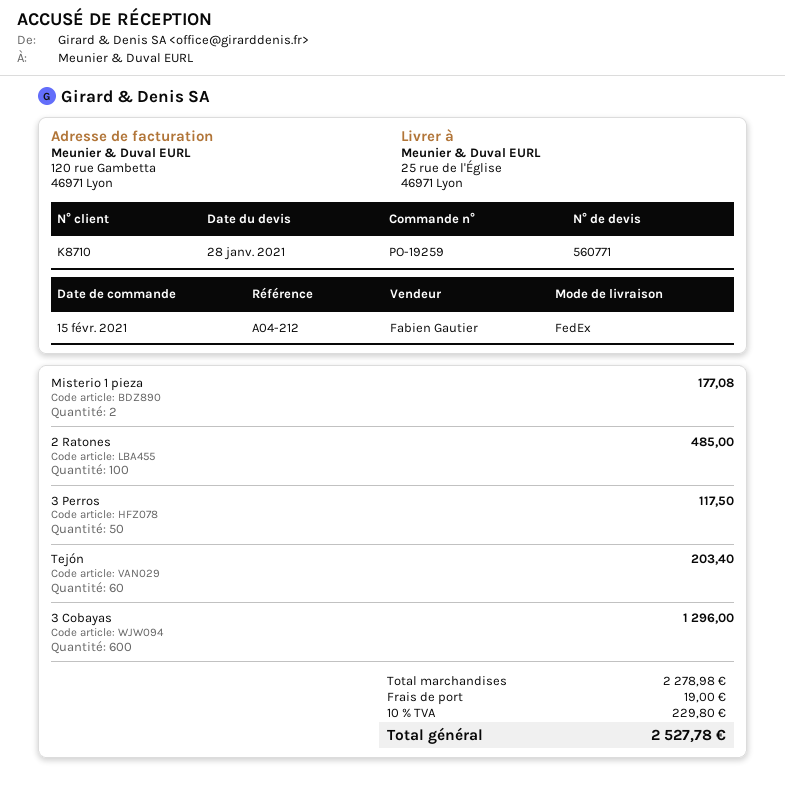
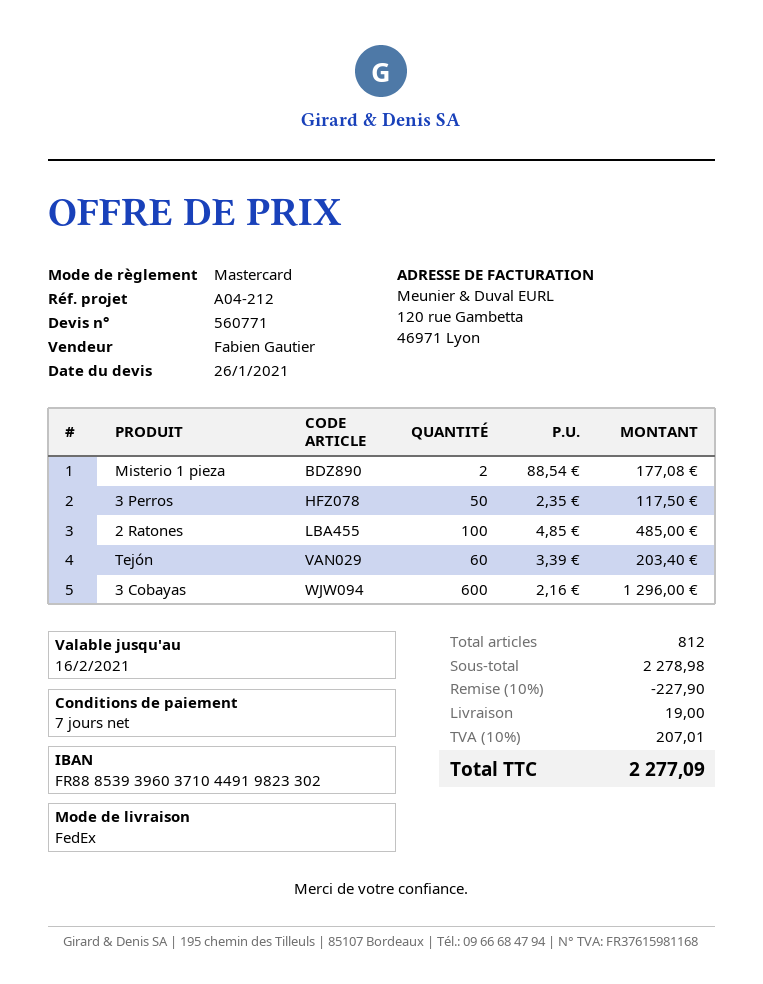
quote date: 2021-01-28 -> 2021-01-26
discount: none -> 10% = 227.90
tax: 10% = 229.80 -> 10% = 207.01
total: 2527.78 -> 2277.09

